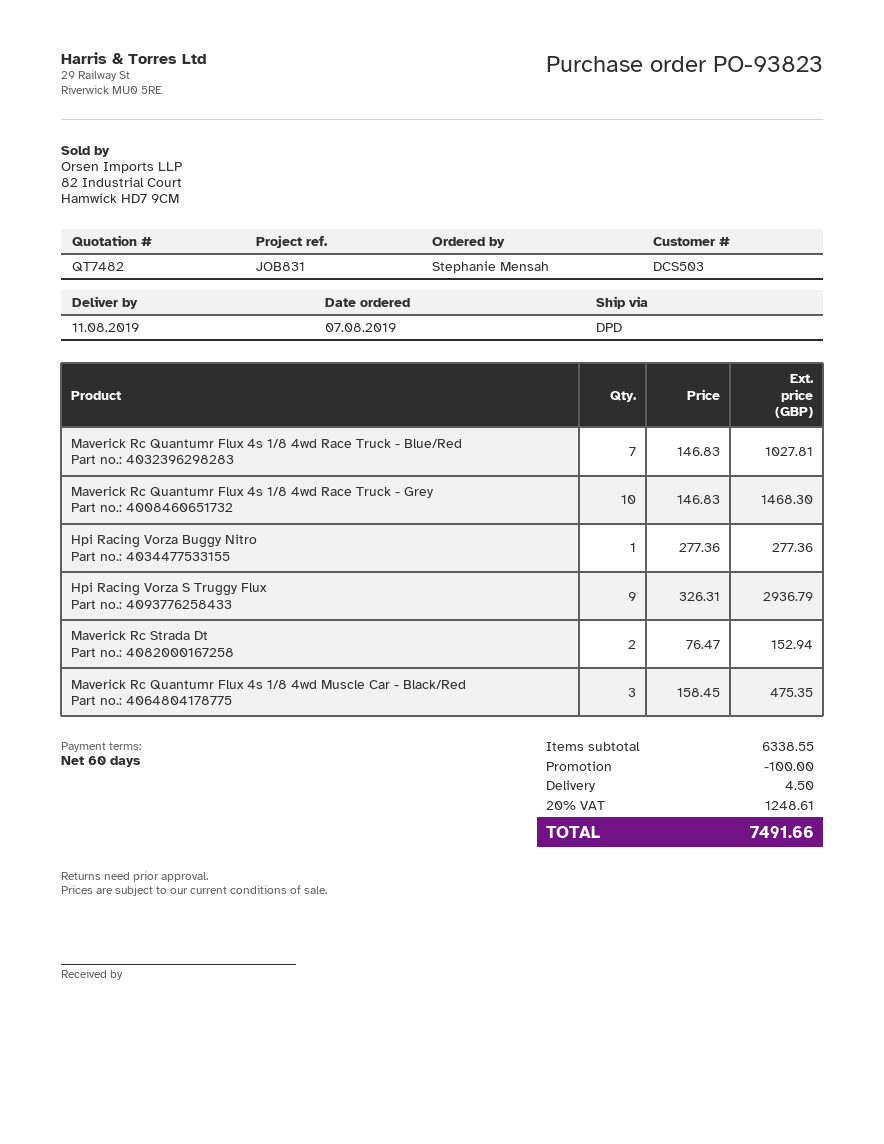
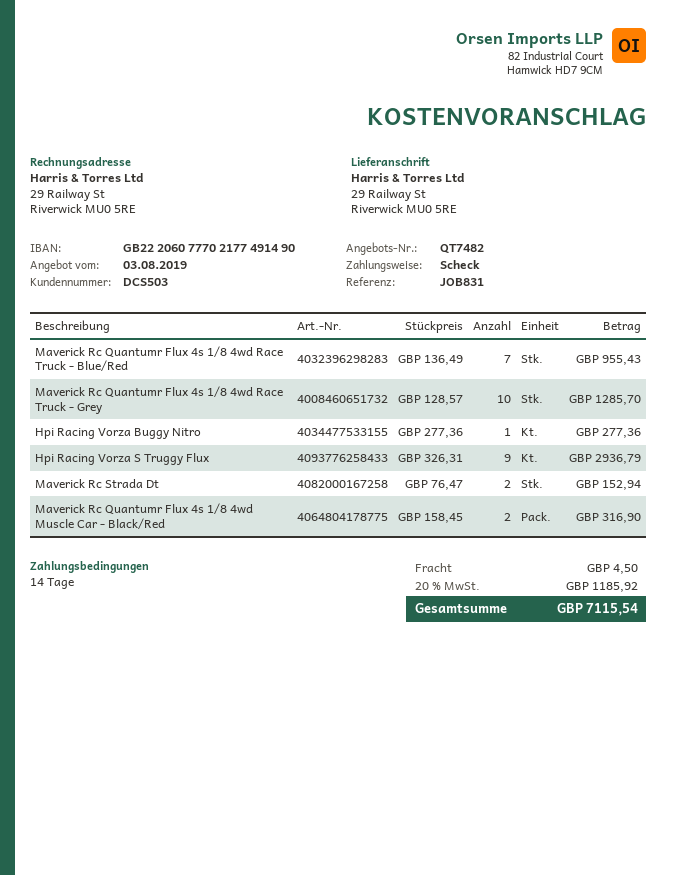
payment terms: 60 days -> 14 days
Maverick Rc Quantumr Flux 4s 1/8 4wd Race Truck - Blue/Red: 7 x 146.83 = 1027.81 -> 7 x 136.49 = 955.43
Maverick Rc Quantumr Flux 4s 1/8 4wd Race Truck - Grey: 10 x 146.83 = 1468.30 -> 10 x 128.57 = 1285.70
Maverick Rc Quantumr Flux 4s 1/8 4wd Muscle Car - Black/Red: 3 x 158.45 = 475.35 -> 2 x 158.45 = 316.90
discount: 100.00 -> none
tax: 20% = 1248.61 -> 20% = 1185.92
total: 7491.66 -> 7115.54

